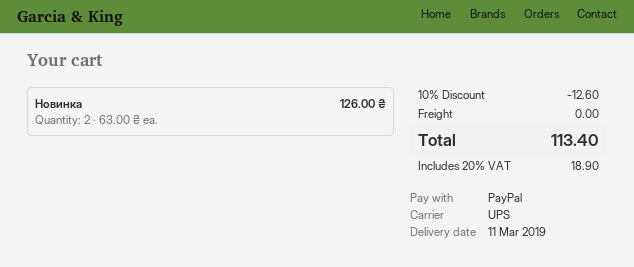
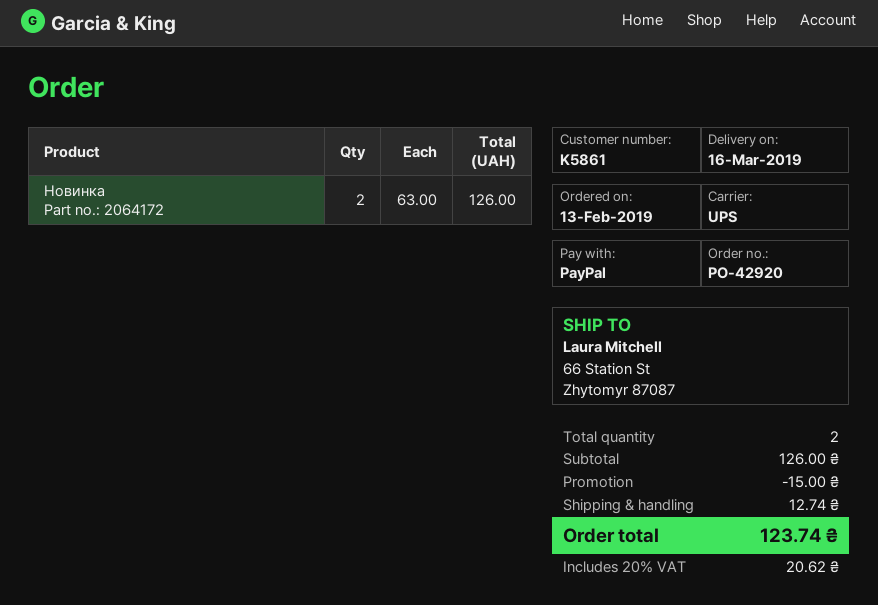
delivery date: 2019-03-11 -> 2019-03-16
discount: 12.60 -> 15.00
shipping: 0.00 -> 12.74
tax: 20% = 18.90 -> 20% = 20.62
total: 113.40 -> 123.74

